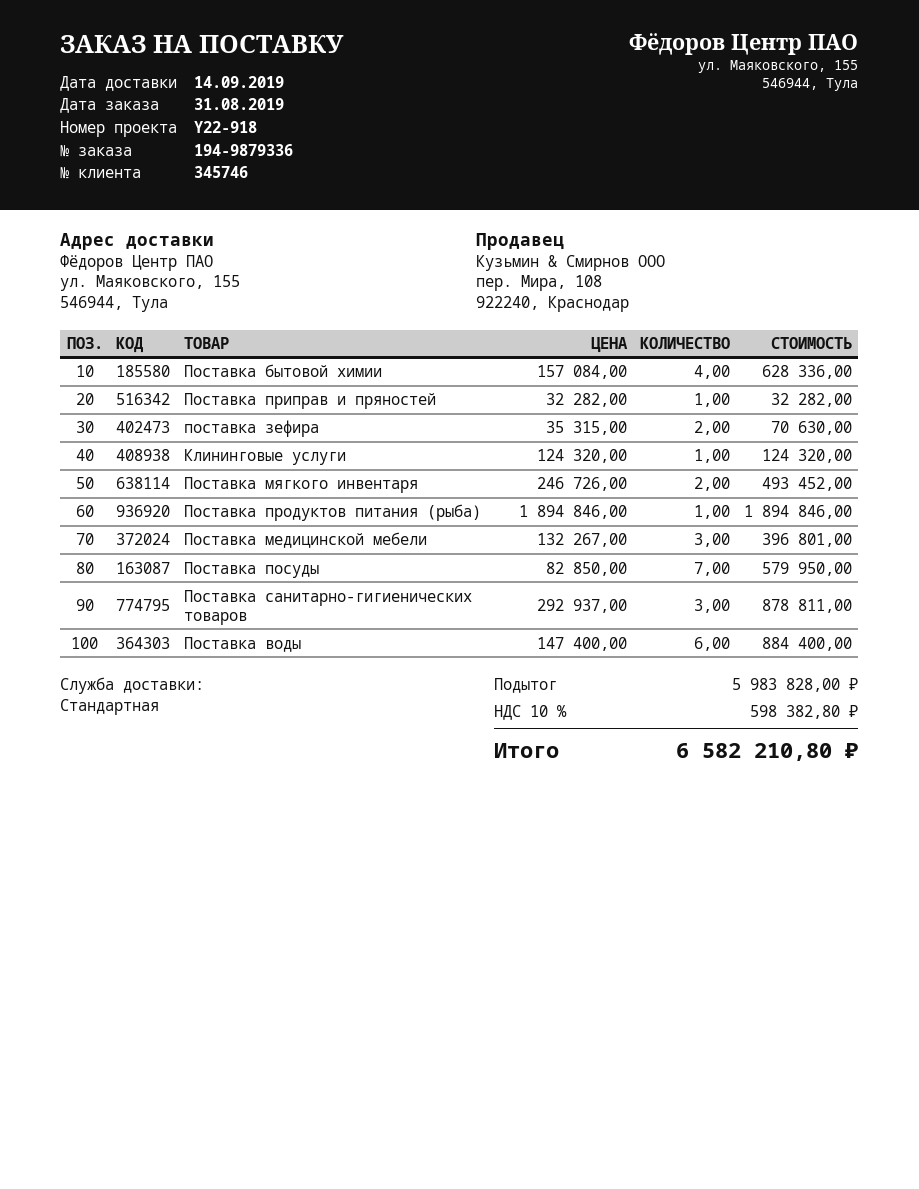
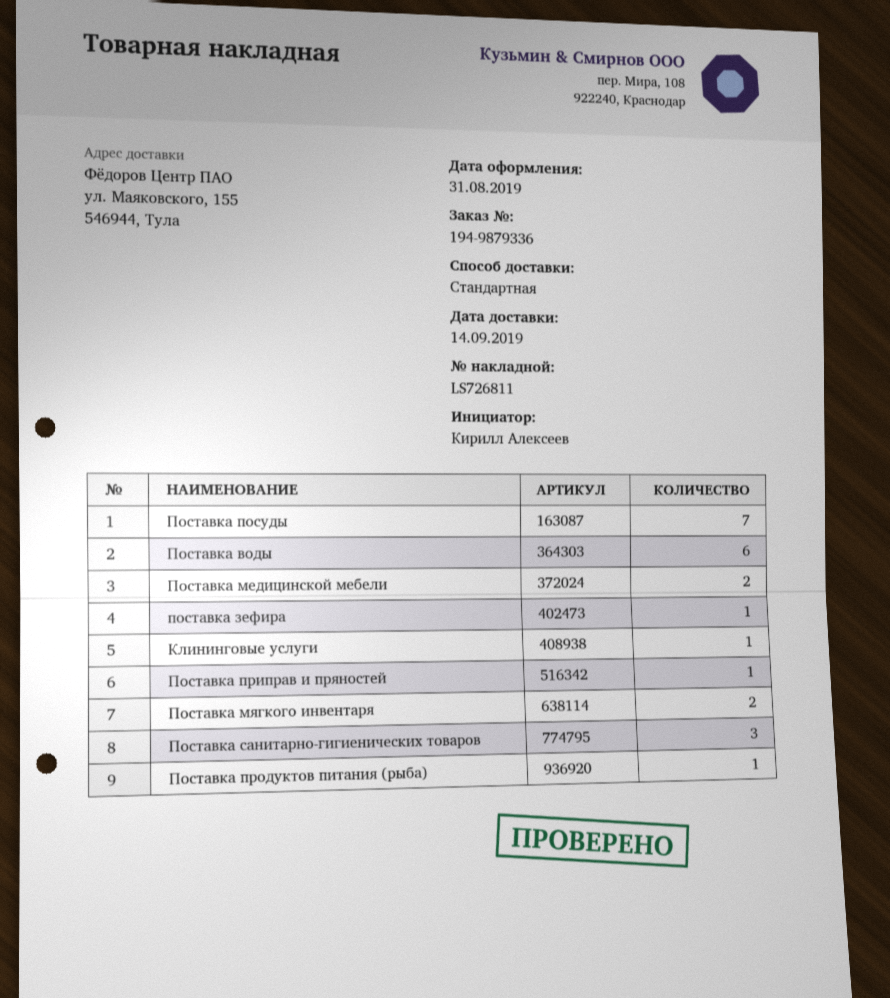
Поставка бытовой химии: 4 -> none
поставка зефира: 2 -> 1
Поставка медицинской мебели: 3 -> 2

